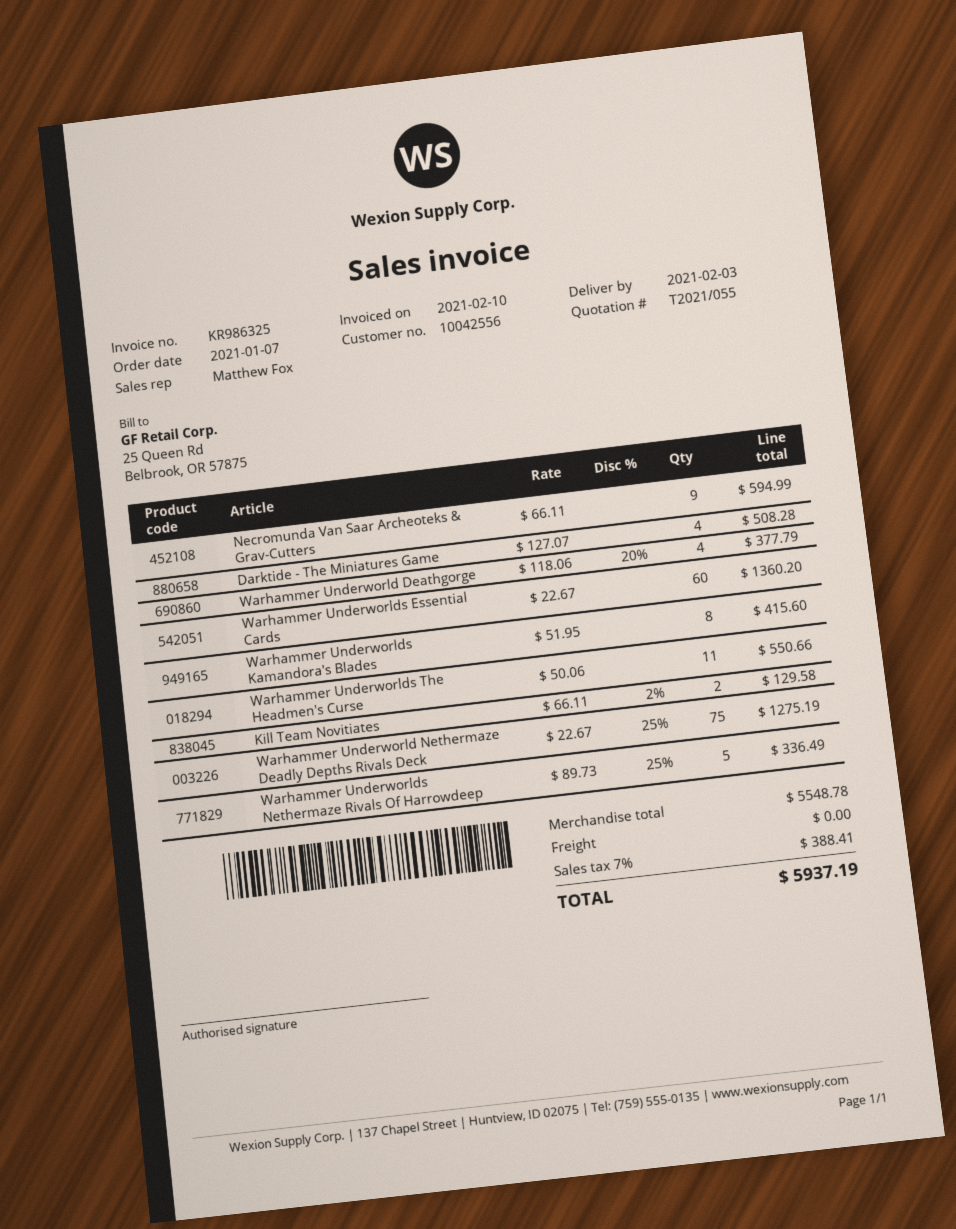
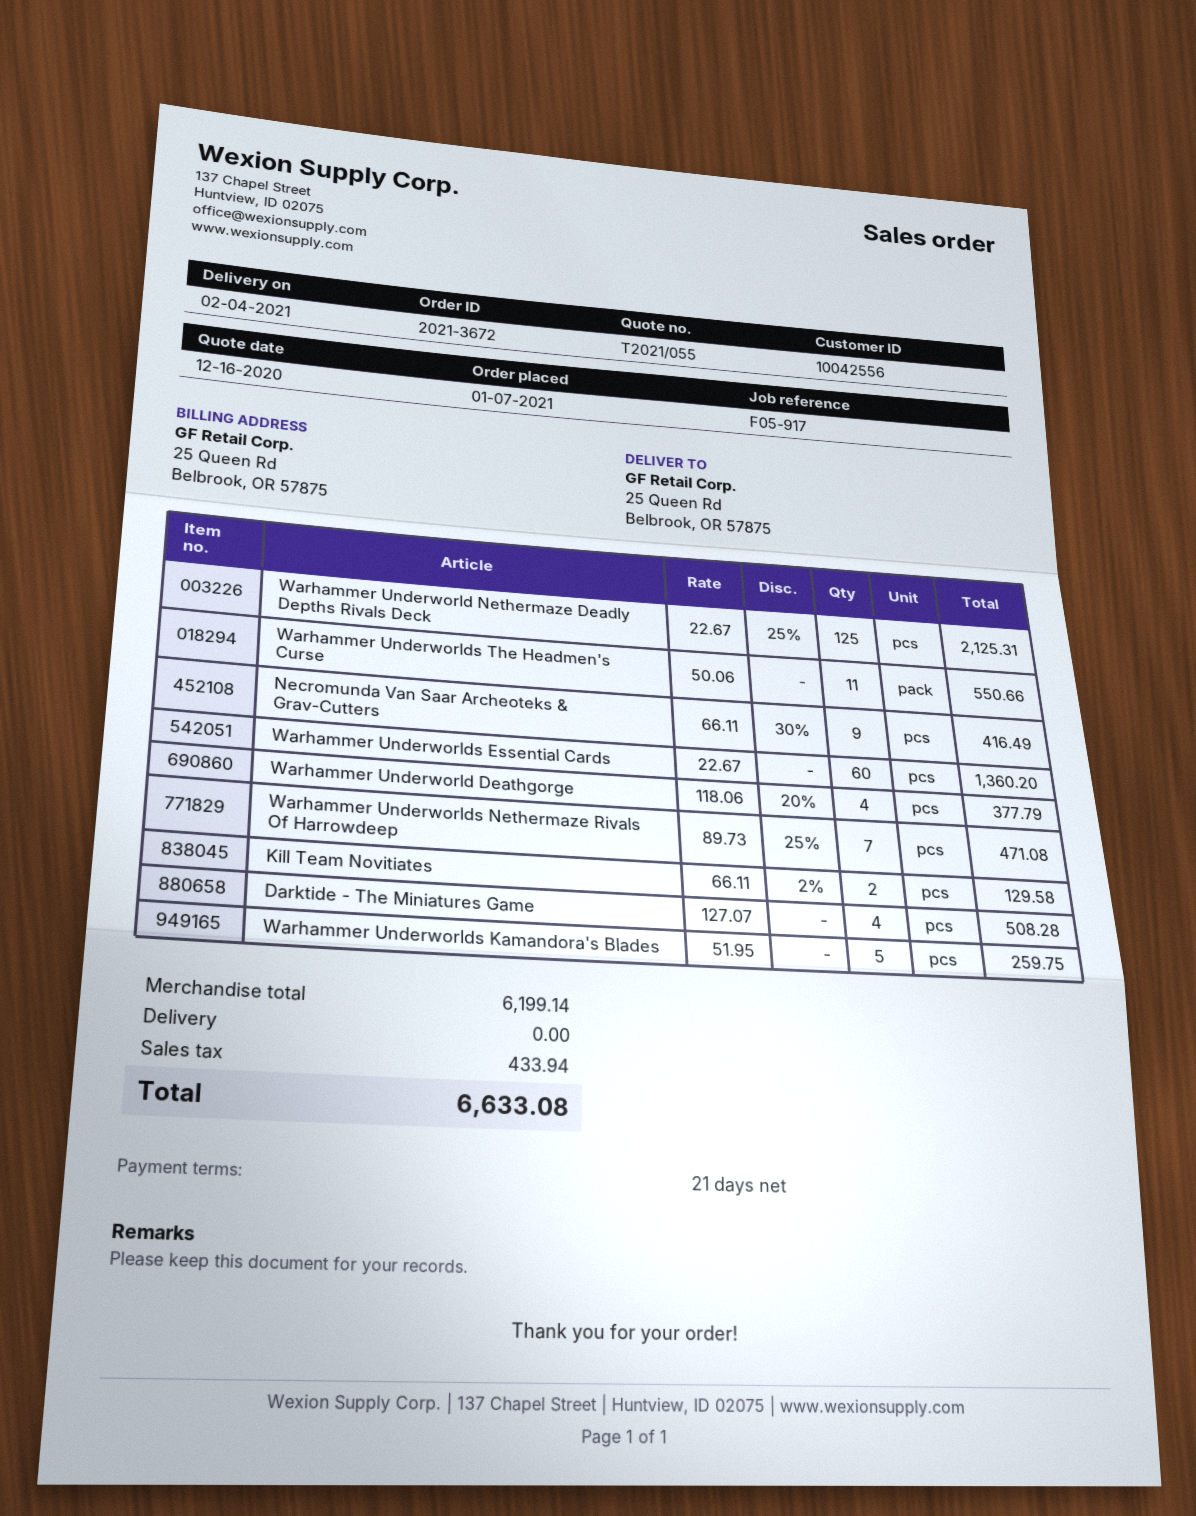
delivery date: 2021-02-03 -> 2021-02-04
Necromunda Van Saar Archeoteks & Grav-Cutters: 9 x 66.11 = 594.99 -> 9 x 66.11 - 30% = 416.49
Warhammer Underworlds Kamandora's Blades: 8 x 51.95 = 415.60 -> 5 x 51.95 = 259.75
Warhammer Underworld Nethermaze Deadly Depths Rivals Deck: 75 x 22.67 - 25% = 1275.19 -> 125 x 22.67 - 25% = 2125.31
Warhammer Underworlds Nethermaze Rivals Of Harrowdeep: 5 x 89.73 - 25% = 336.49 -> 7 x 89.73 - 25% = 471.08
subtotal: 5548.78 -> 6199.14
tax: 388.41 -> 433.94
total: 5937.19 -> 6633.08

